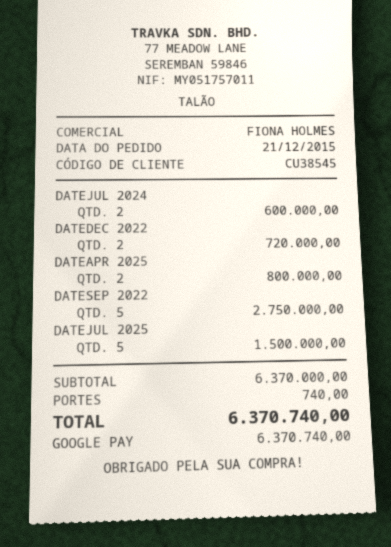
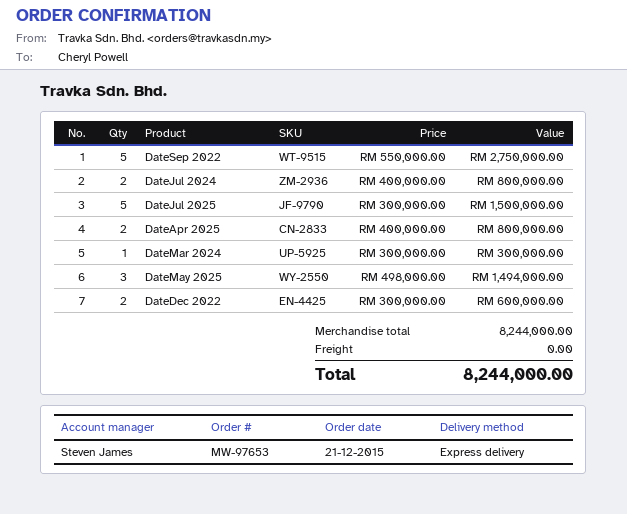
sales rep: FIONA HOLMES -> Steven James
DATEJUL 2024: 2 for 600000.00 -> 2 for 800000.00
DATEDEC 2022: 2 for 720000.00 -> 2 for 600000.00
DateMar 2024: none -> 1 for 300000.00
DateMay 2025: none -> 3 for 1494000.00
subtotal: 6370000.00 -> 8244000.00
shipping: 740.00 -> 0.00
total: 6370740.00 -> 8244000.00

